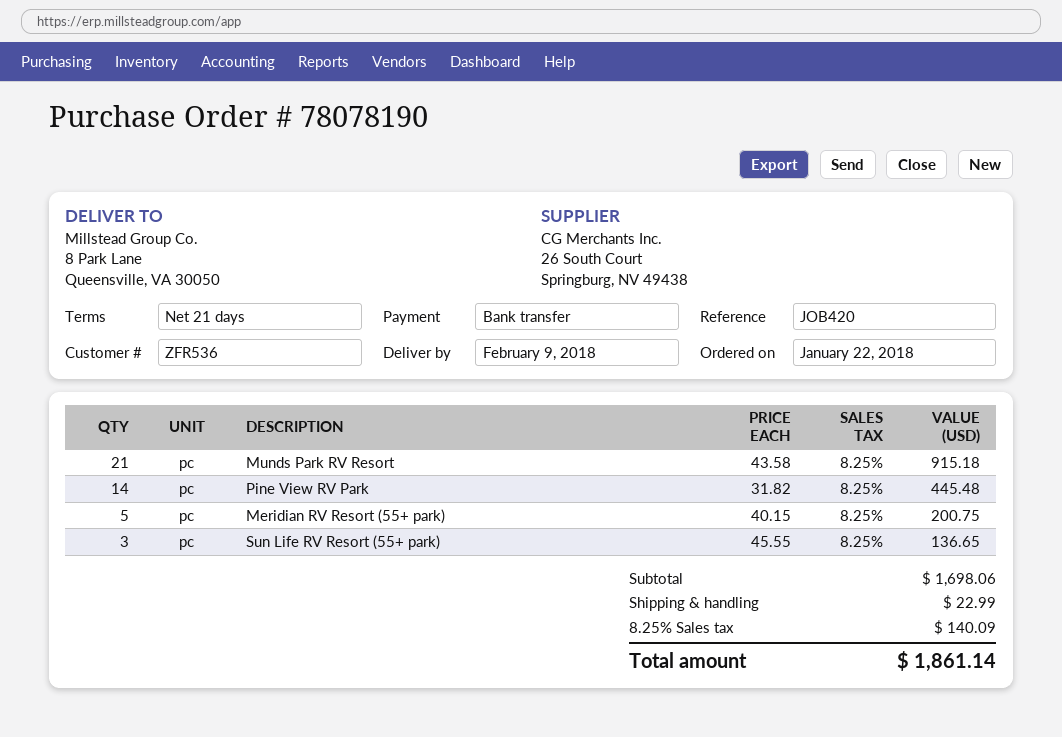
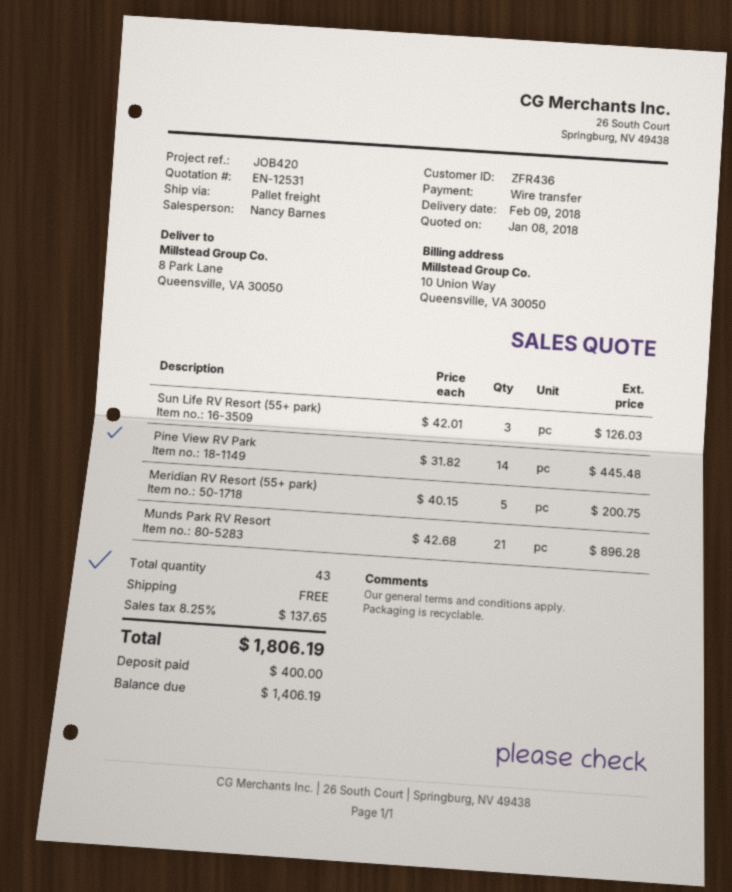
customer number: ZFR536 -> ZFR436
Munds Park RV Resort: 21 x 43.58 = 915.18 -> 21 x 42.68 = 896.28
Sun Life RV Resort (55+ park): 3 x 45.55 = 136.65 -> 3 x 42.01 = 126.03
shipping: 22.99 -> 0.00
tax: 8.25% = 140.09 -> 8.25% = 137.65
total: 1861.14 -> 1806.19

